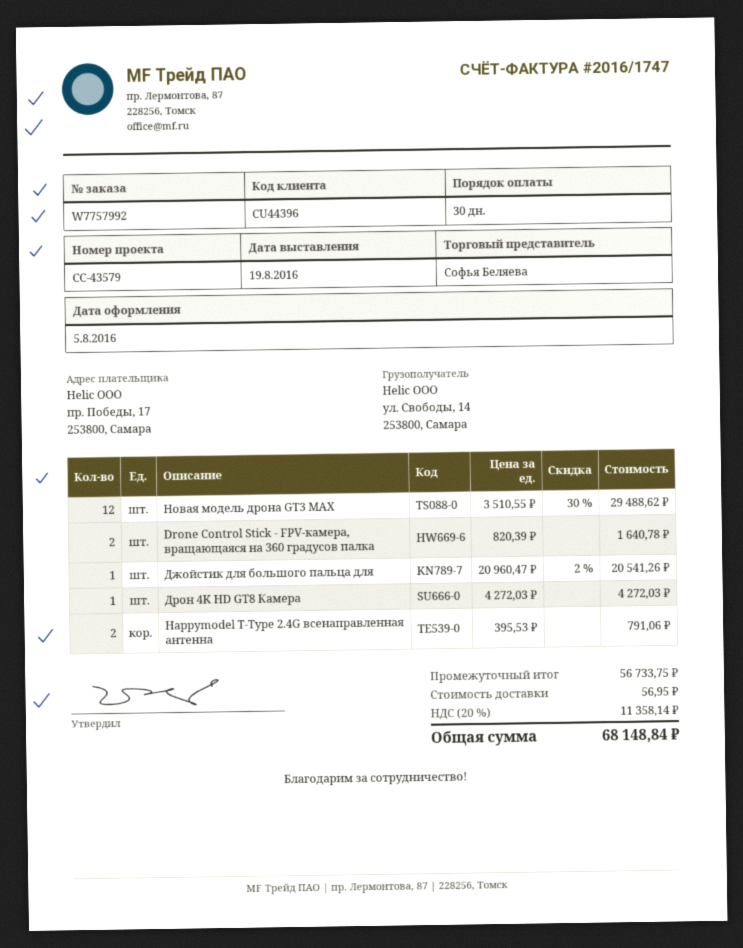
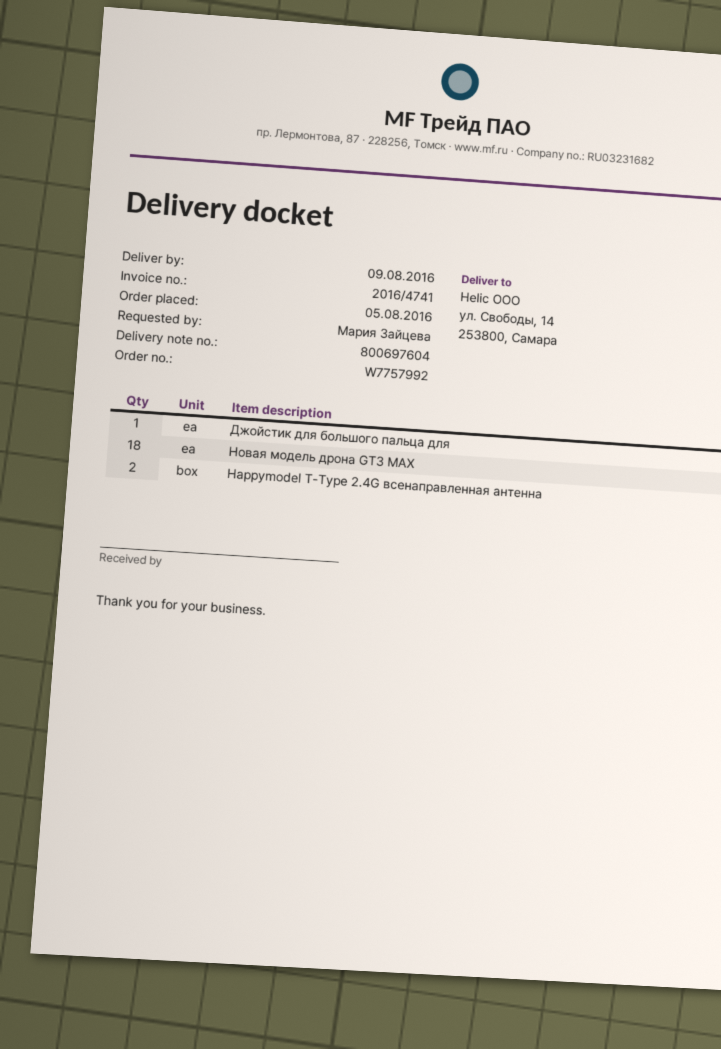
invoice number: 2016/1747 -> 2016/4741
Новая модель дрона GT3 MAX: 12 -> 18
Drone Control Stick - FPV-камера, вращающаяся на 360 градусов палка: 2 -> none
Дрон 4K HD GT8 Камера: 1 -> none

